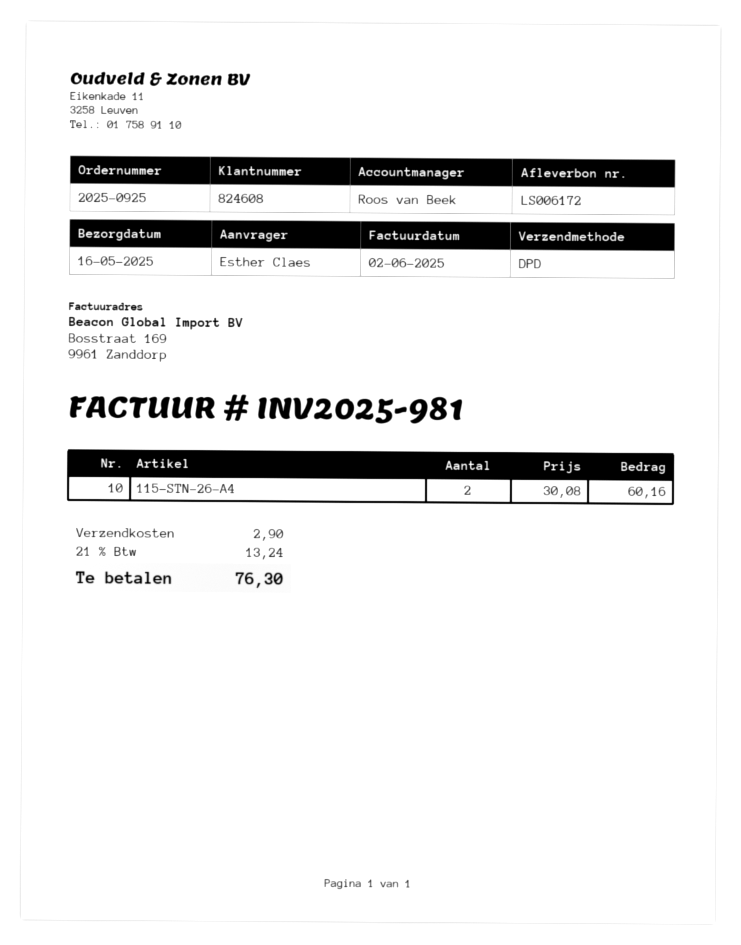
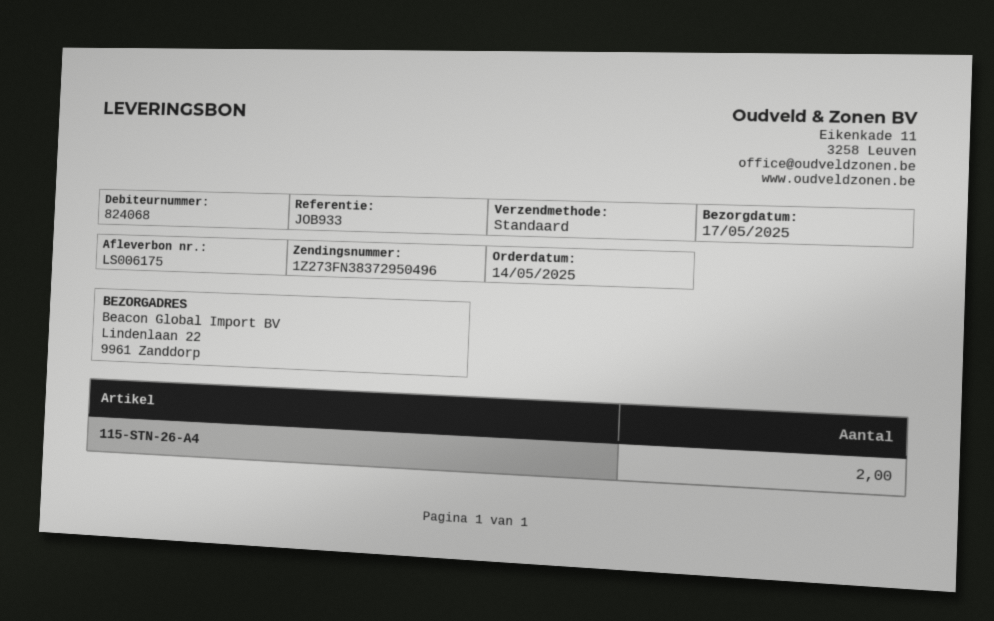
delivery note number: LS006172 -> LS006175
delivery date: 2025-05-16 -> 2025-05-17
customer number: 824608 -> 824068
shipping method: DPD -> standard

